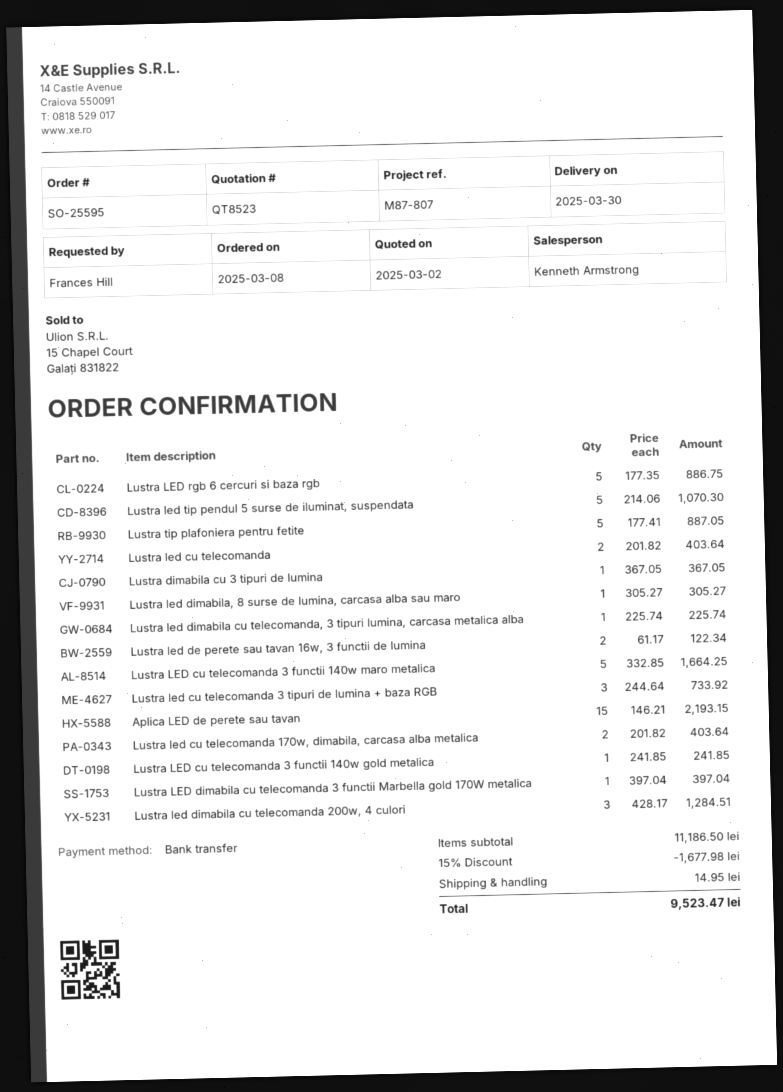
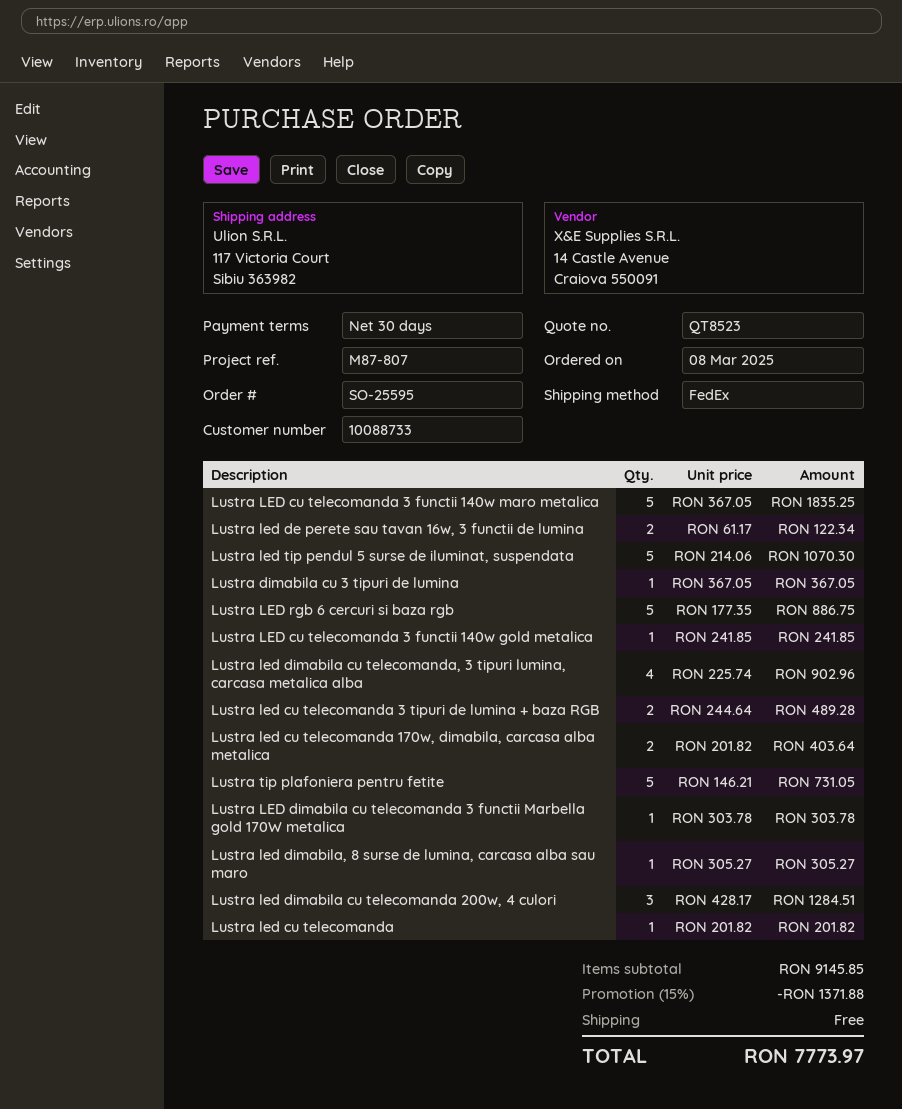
Lustra tip plafoniera pentru fetite: 5 x 177.41 = 887.05 -> 5 x 146.21 = 731.05
Lustra led cu telecomanda: 2 x 201.82 = 403.64 -> 1 x 201.82 = 201.82
Lustra led dimabila cu telecomanda, 3 tipuri lumina, carcasa metalica alba: 1 x 225.74 = 225.74 -> 4 x 225.74 = 902.96
Lustra LED cu telecomanda 3 functii 140w maro metalica: 5 x 332.85 = 1664.25 -> 5 x 367.05 = 1835.25
Lustra led cu telecomanda 3 tipuri de lumina + baza RGB: 3 x 244.64 = 733.92 -> 2 x 244.64 = 489.28
Aplica LED de perete sau tavan: 15 x 146.21 = 2193.15 -> none
Lustra LED dimabila cu telecomanda 3 functii Marbella gold 170W metalica: 1 x 397.04 = 397.04 -> 1 x 303.78 = 303.78
subtotal: 11186.50 -> 9145.85
discount: 15% = 1677.98 -> 15% = 1371.88
shipping: 14.95 -> 0.00
total: 9523.47 -> 7773.97

